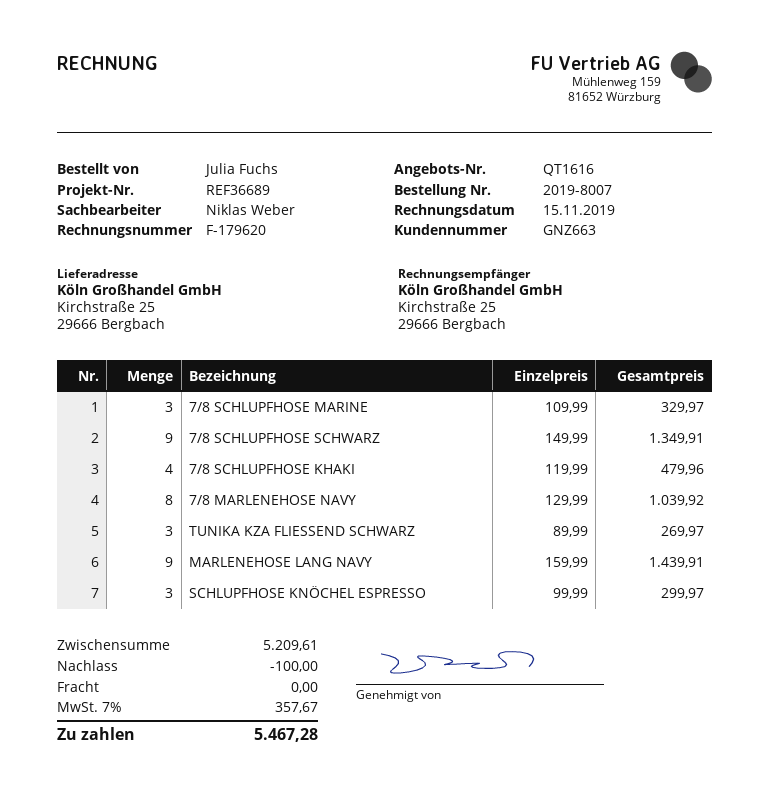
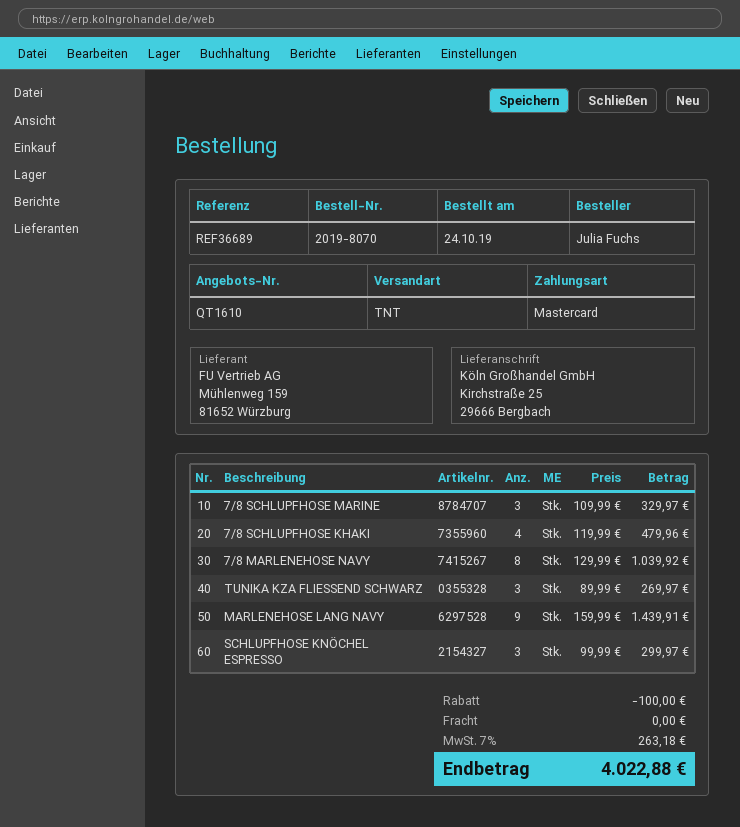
quote number: QT1616 -> QT1610
order number: 2019-8007 -> 2019-8070
7/8 SCHLUPFHOSE SCHWARZ: 9 x 149.99 = 1349.91 -> none
tax: 7% = 357.67 -> 7% = 263.18
total: 5467.28 -> 4022.88

